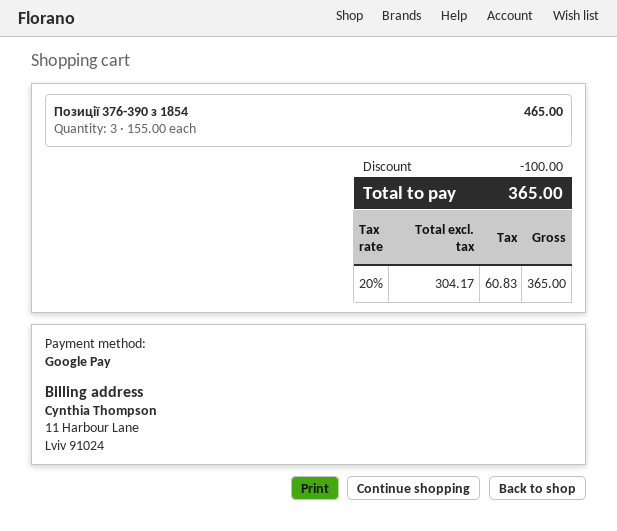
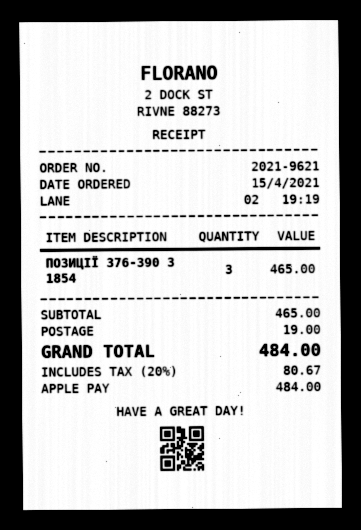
payment method: Google Pay -> Apple Pay
discount: 100.00 -> none
shipping: none -> 19.00
tax: 20% = 60.83 -> 20% = 80.67
total: 365.00 -> 484.00

